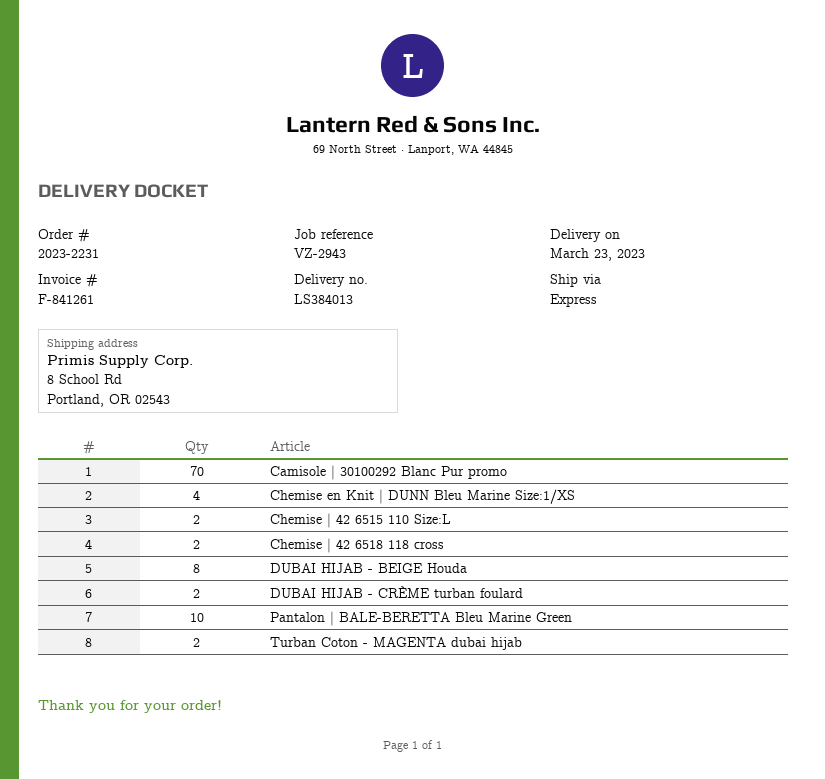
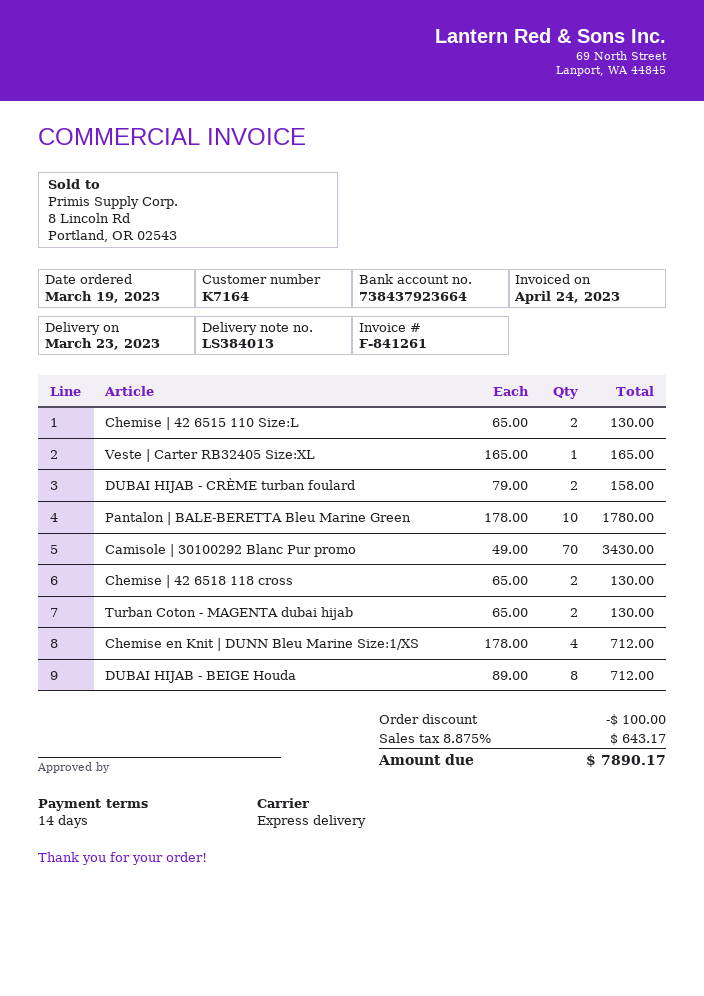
Veste | Carter RB32405 Size:XL: none -> 1

